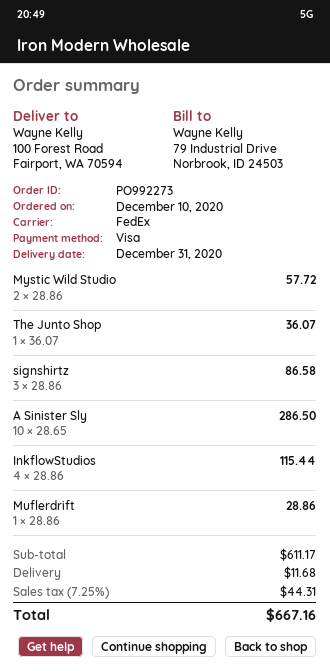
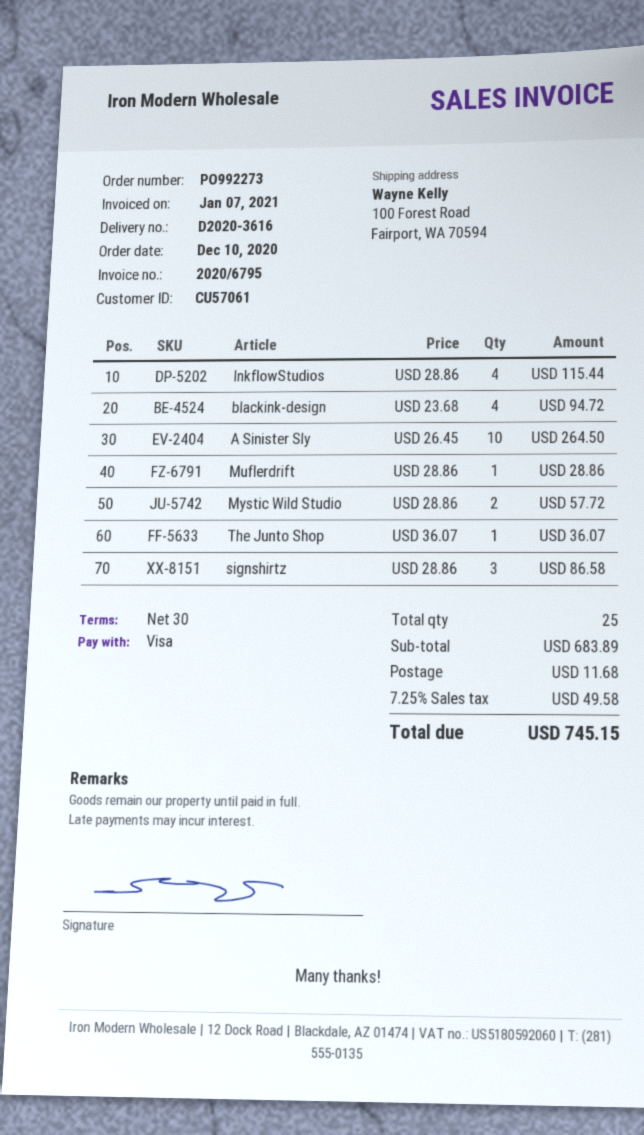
A Sinister Sly: 10 x 28.65 = 286.50 -> 10 x 26.45 = 264.50
blackink-design: none -> 4 x 23.68 = 94.72
subtotal: 611.17 -> 683.89
tax: 7.25% = 44.31 -> 7.25% = 49.58
total: 667.16 -> 745.15

